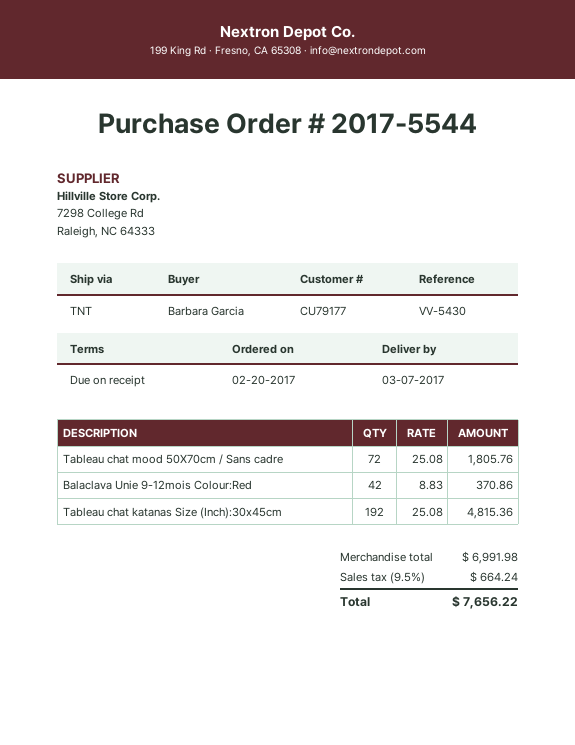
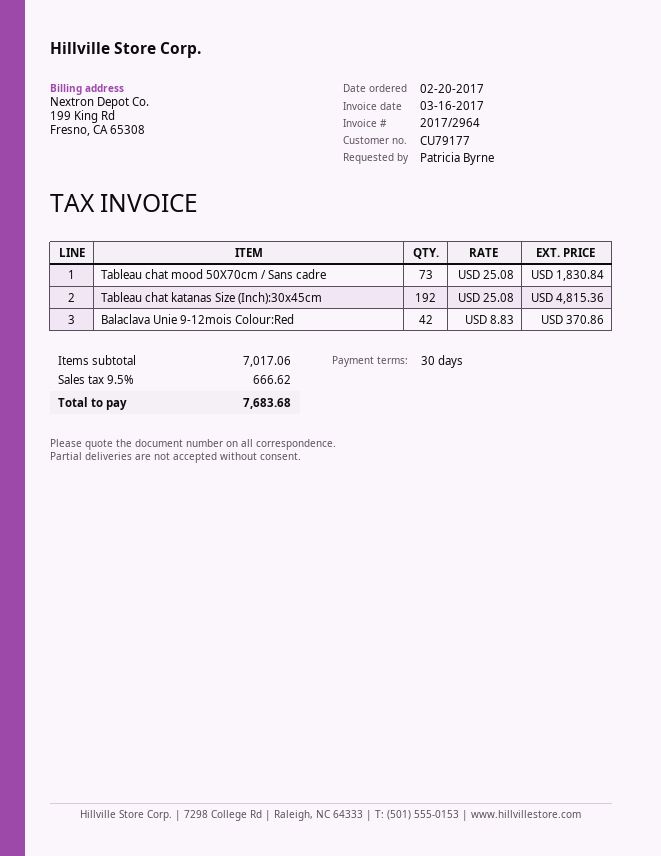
payment terms: on receipt -> 30 days
ordered by: Barbara Garcia -> Patricia Byrne
Tableau chat mood 50X70cm / Sans cadre: 72 x 25.08 = 1805.76 -> 73 x 25.08 = 1830.84
subtotal: 6991.98 -> 7017.06
tax: 9.5% = 664.24 -> 9.5% = 666.62
total: 7656.22 -> 7683.68

